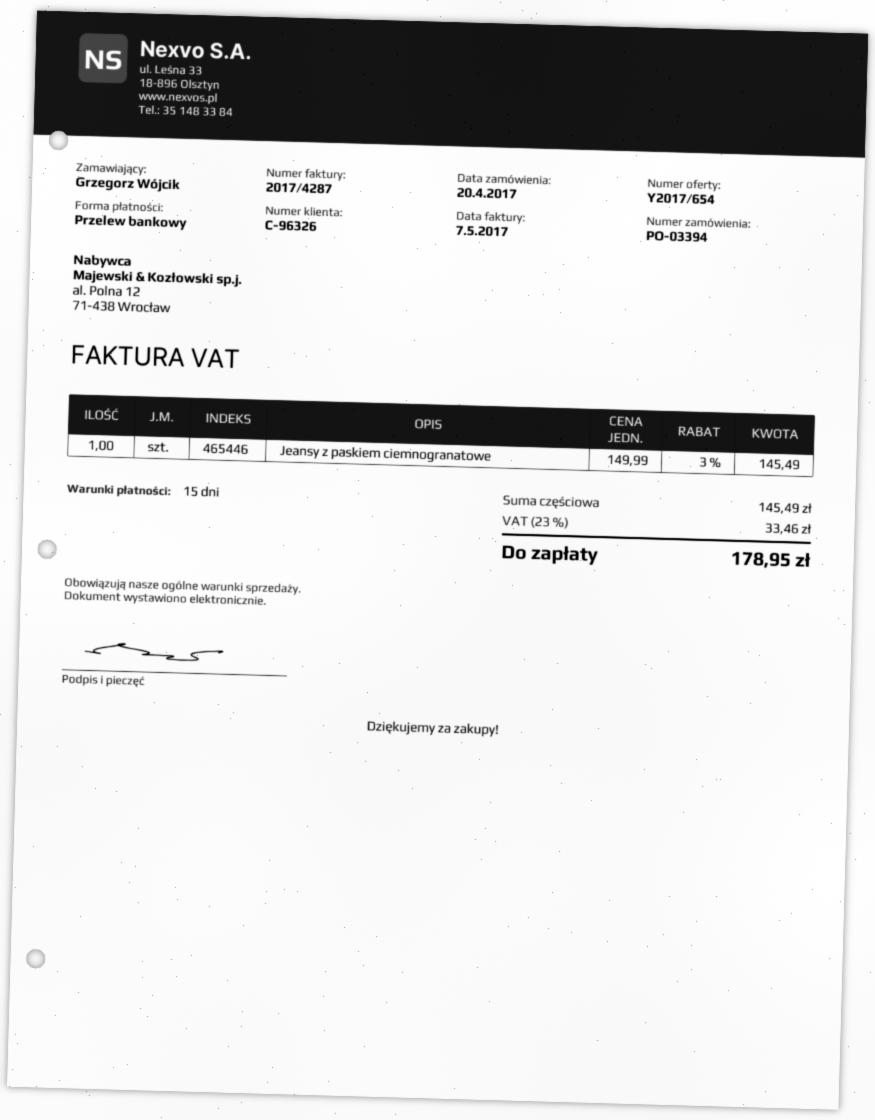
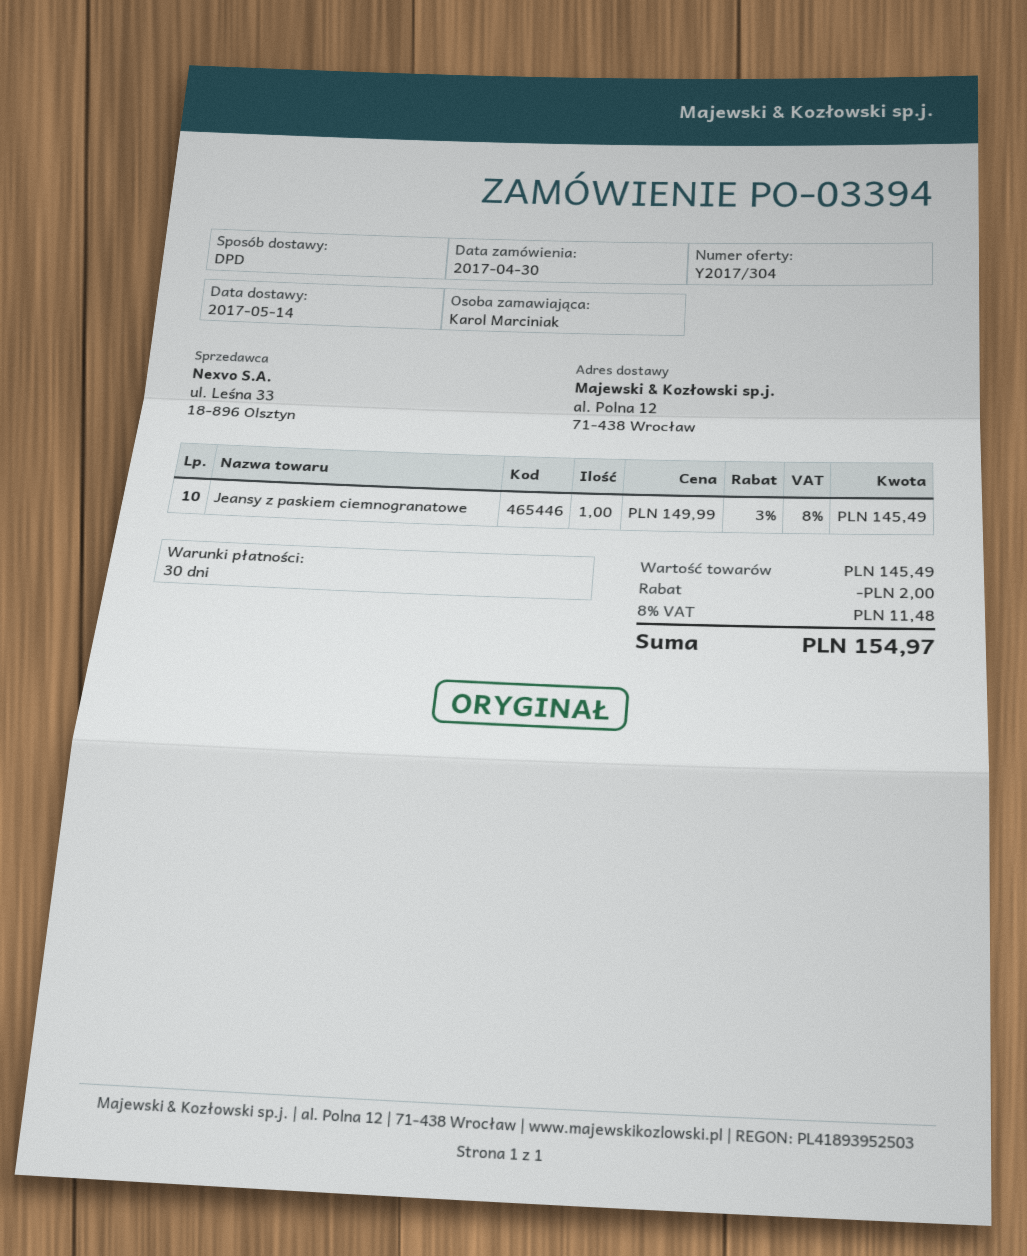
quote number: Y2017/654 -> Y2017/304
order date: 2017-04-20 -> 2017-04-30
payment terms: 15 days -> 30 days
ordered by: Grzegorz Wójcik -> Karol Marciniak
discount: none -> 2.00
tax: 23% = 33.46 -> 8% = 11.48
total: 178.95 -> 154.97

